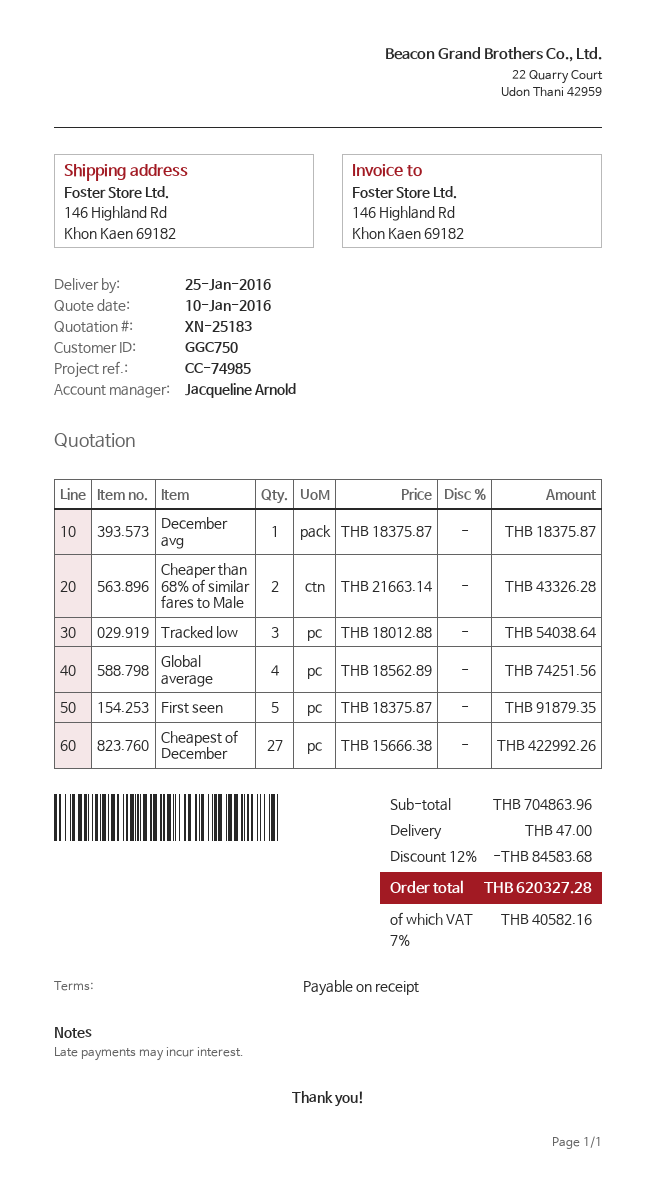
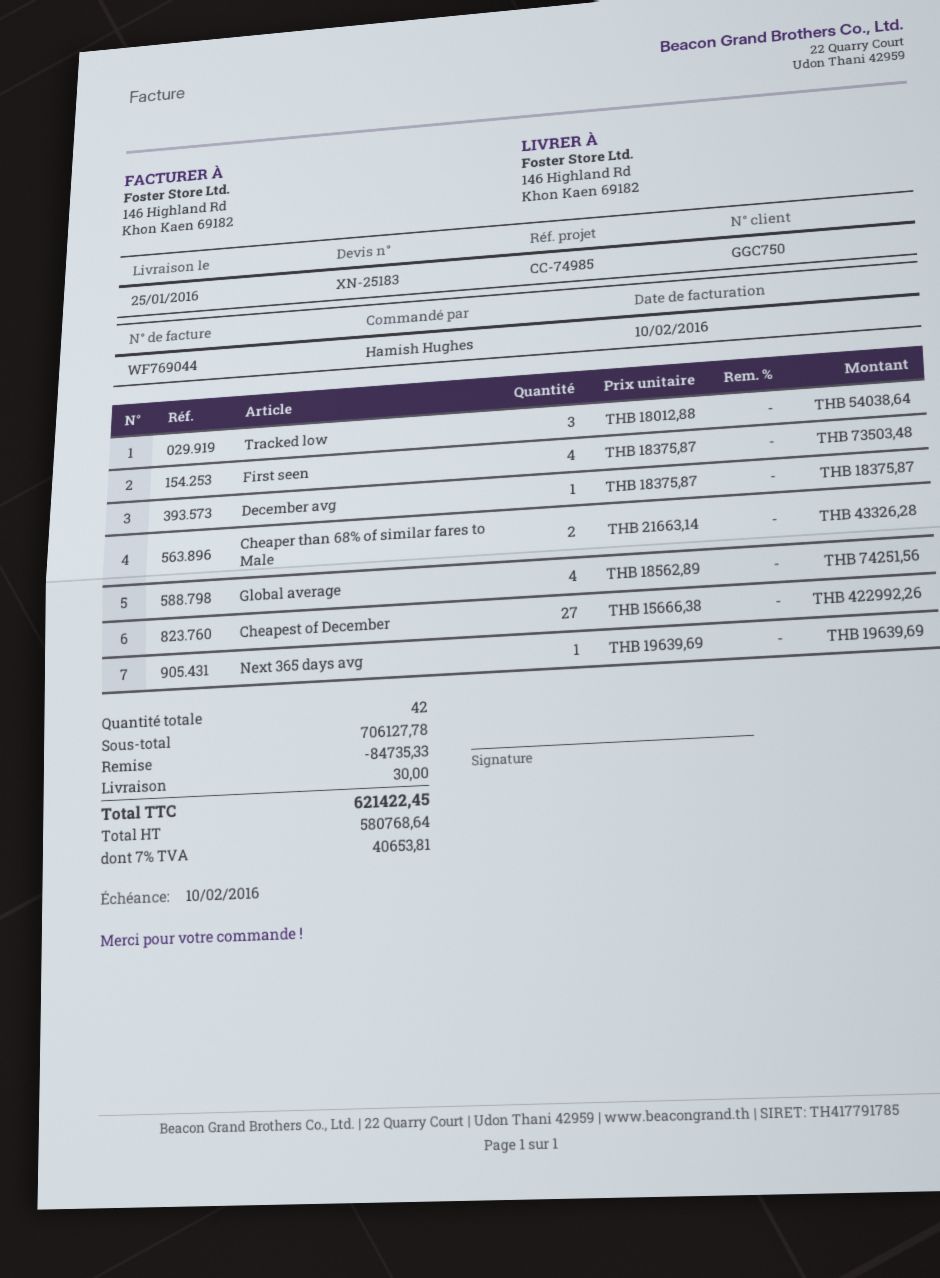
First seen: 5 x 18375.87 = 91879.35 -> 4 x 18375.87 = 73503.48
Next 365 days avg: none -> 1 x 19639.69 = 19639.69
subtotal: 704863.96 -> 706127.78
discount: 84583.68 -> 84735.33
shipping: 47.00 -> 30.00
tax: 7% = 40582.16 -> 7% = 40653.81
total: 620327.28 -> 621422.45

